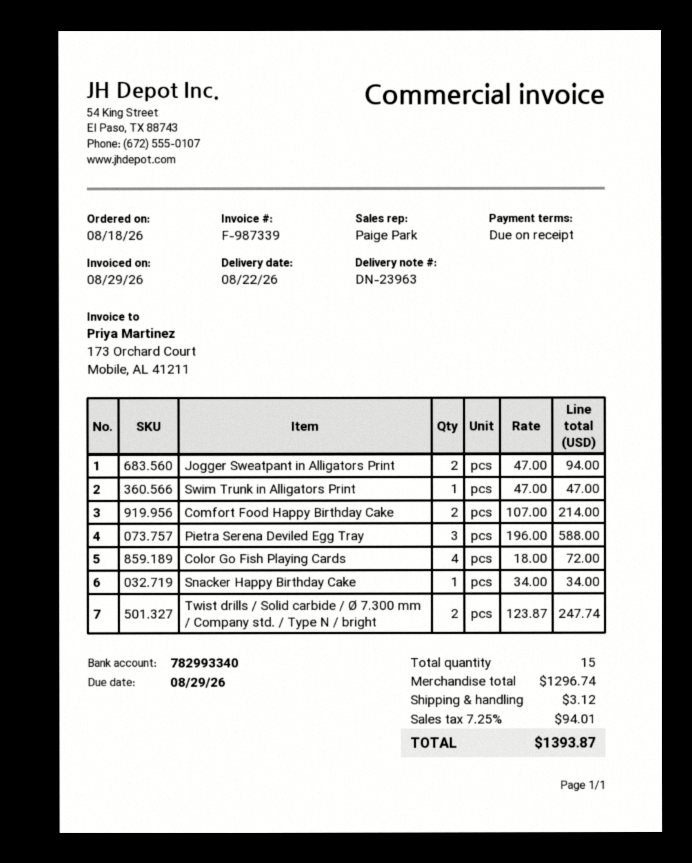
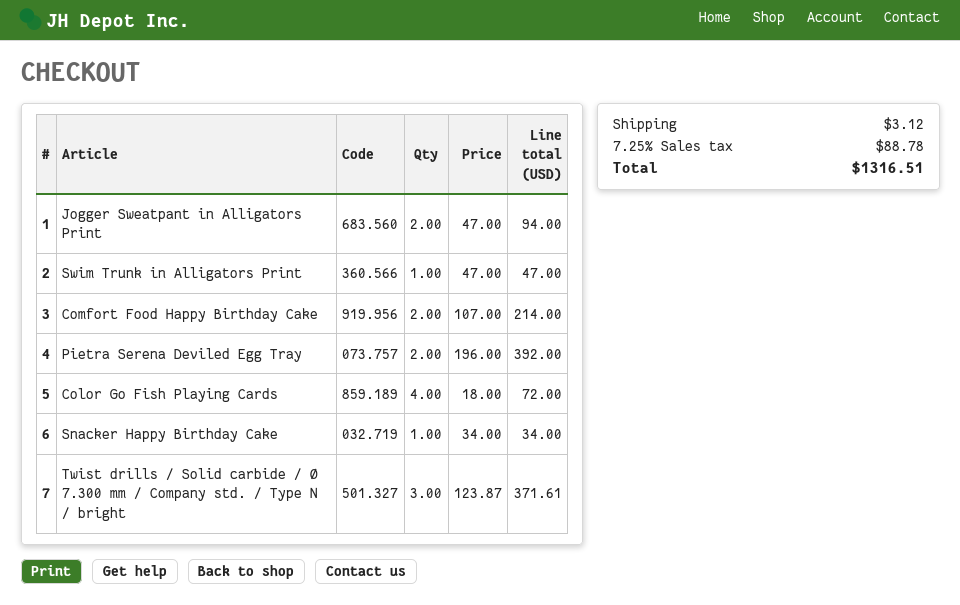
Pietra Serena Deviled Egg Tray: 3 x 196.00 = 588.00 -> 2 x 196.00 = 392.00
Twist drills / Solid carbide / Ø 7.300 mm / Company std. / Type N / bright: 2 x 123.87 = 247.74 -> 3 x 123.87 = 371.61
tax: 7.25% = 94.01 -> 7.25% = 88.78
total: 1393.87 -> 1316.51

